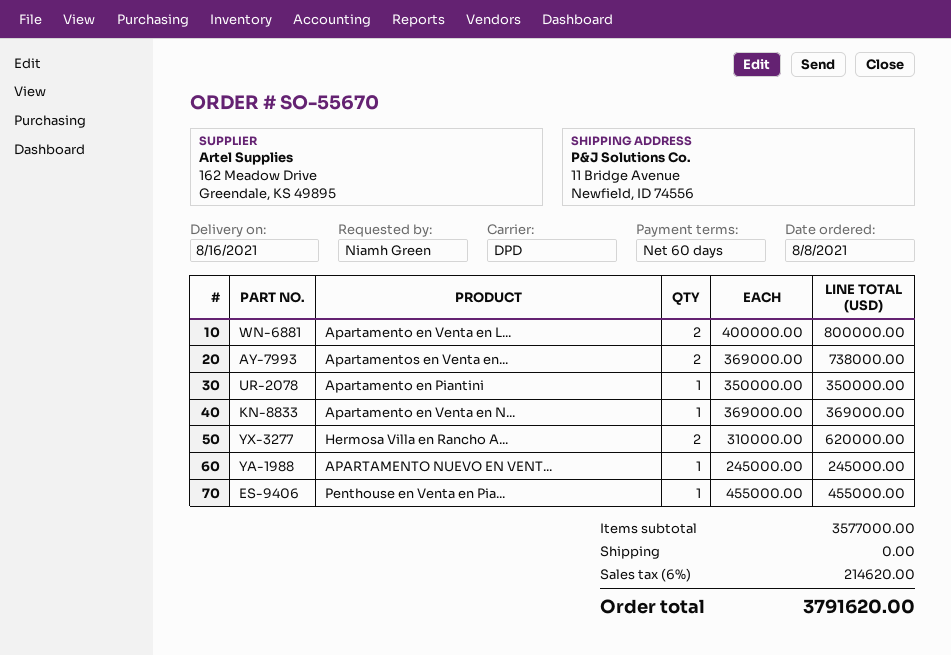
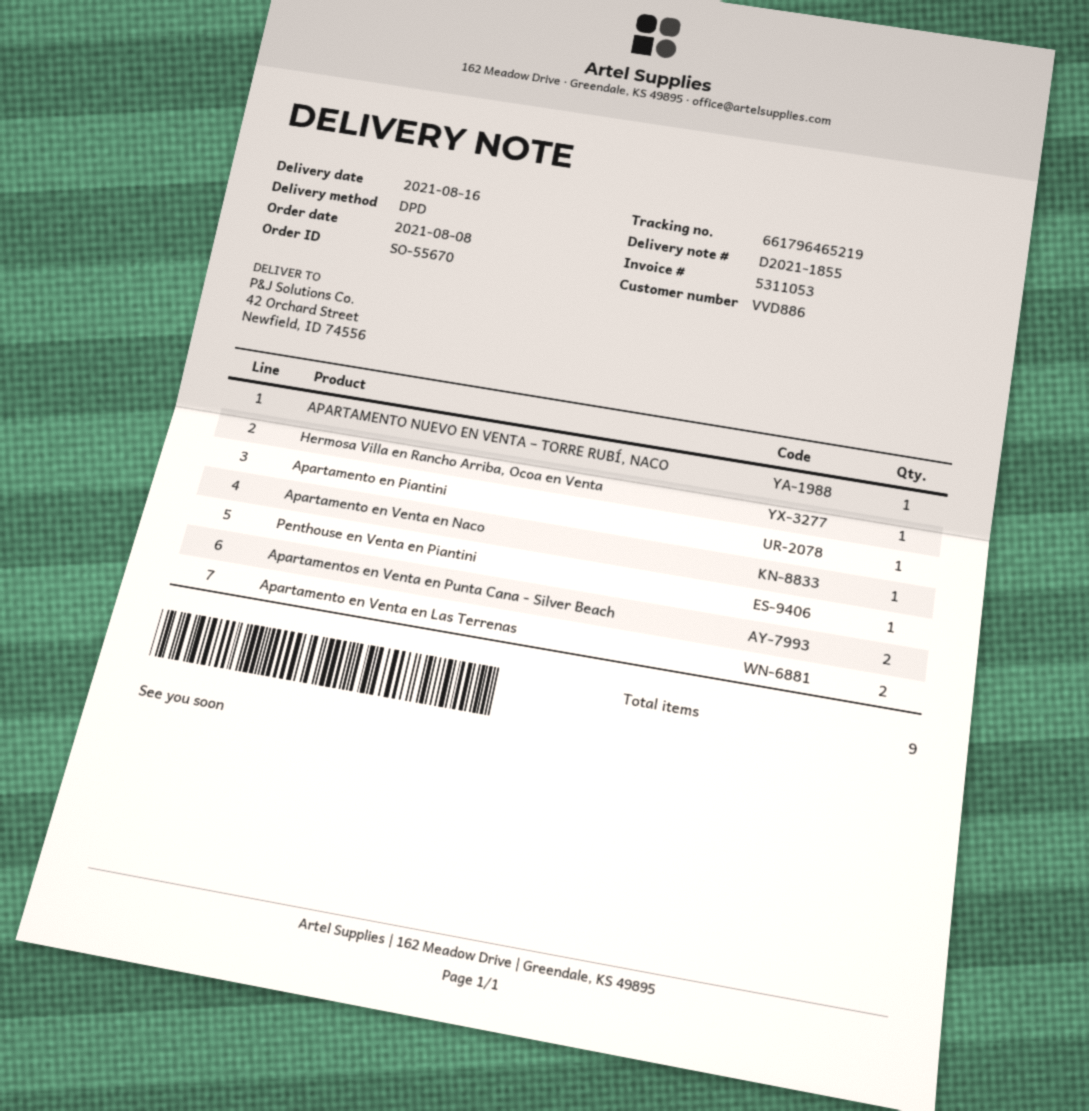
ship to: 11 Bridge Avenue, Newfield, ID 74556 -> 42 Orchard Street, Newfield, ID 74556
Hermosa Villa en Rancho A...: 2 -> 1

